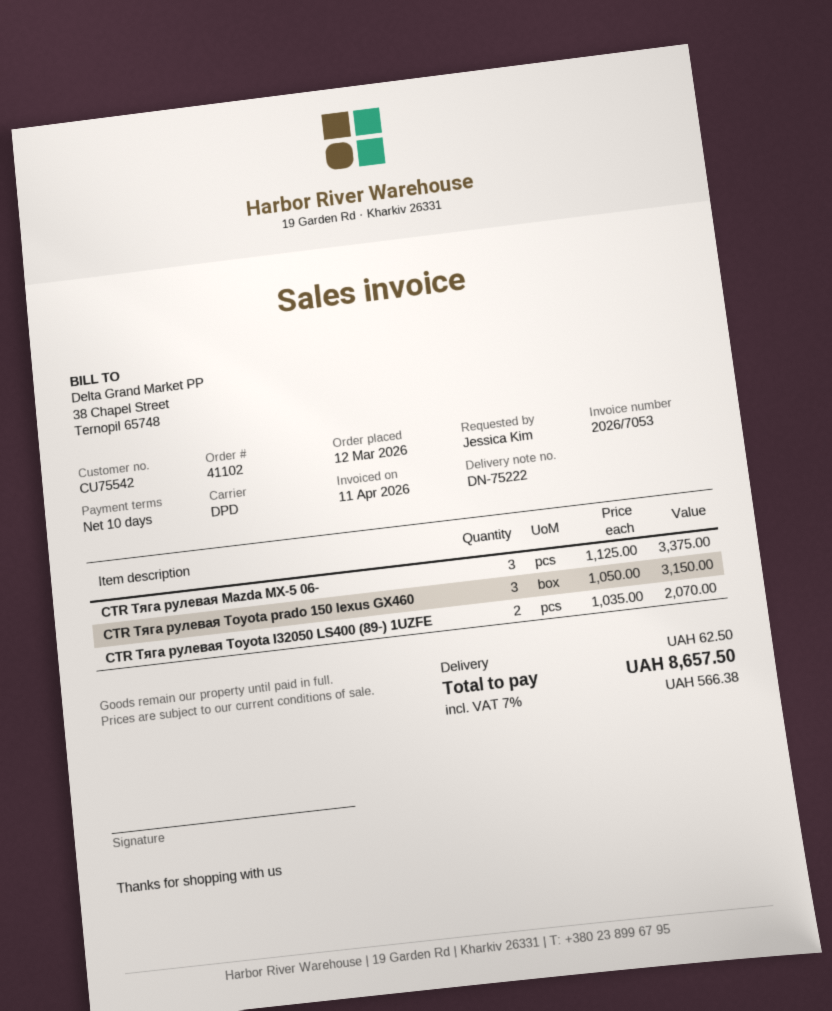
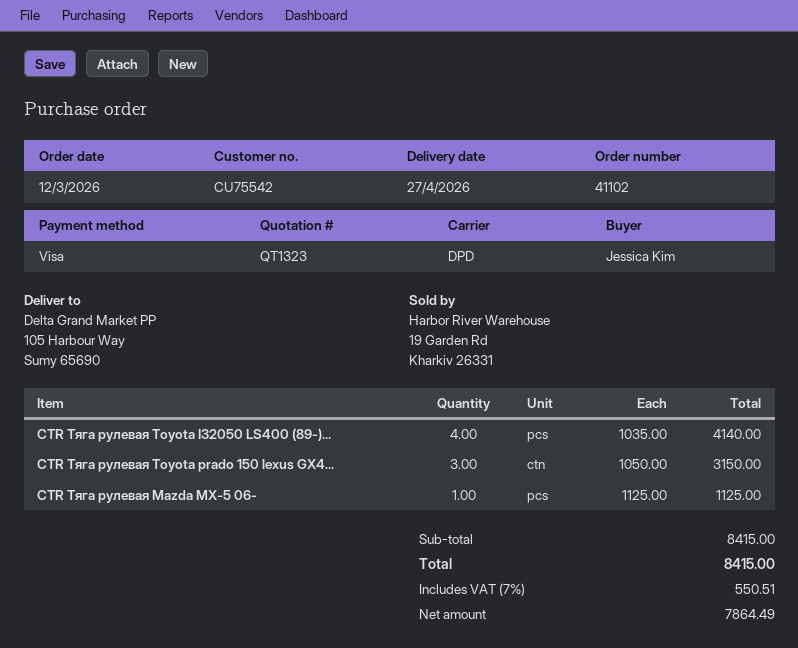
CTR Тяга рулевая Mazda MX-5 06-: 3 x 1125.00 = 3375.00 -> 1 x 1125.00 = 1125.00
CTR Тяга рулевая Toyota I32050 LS400 (89-) 1UZFE: 2 x 1035.00 = 2070.00 -> 4 x 1035.00 = 4140.00
shipping: 62.50 -> none
tax: 7% = 566.38 -> 7% = 550.51
total: 8657.50 -> 8415.00

